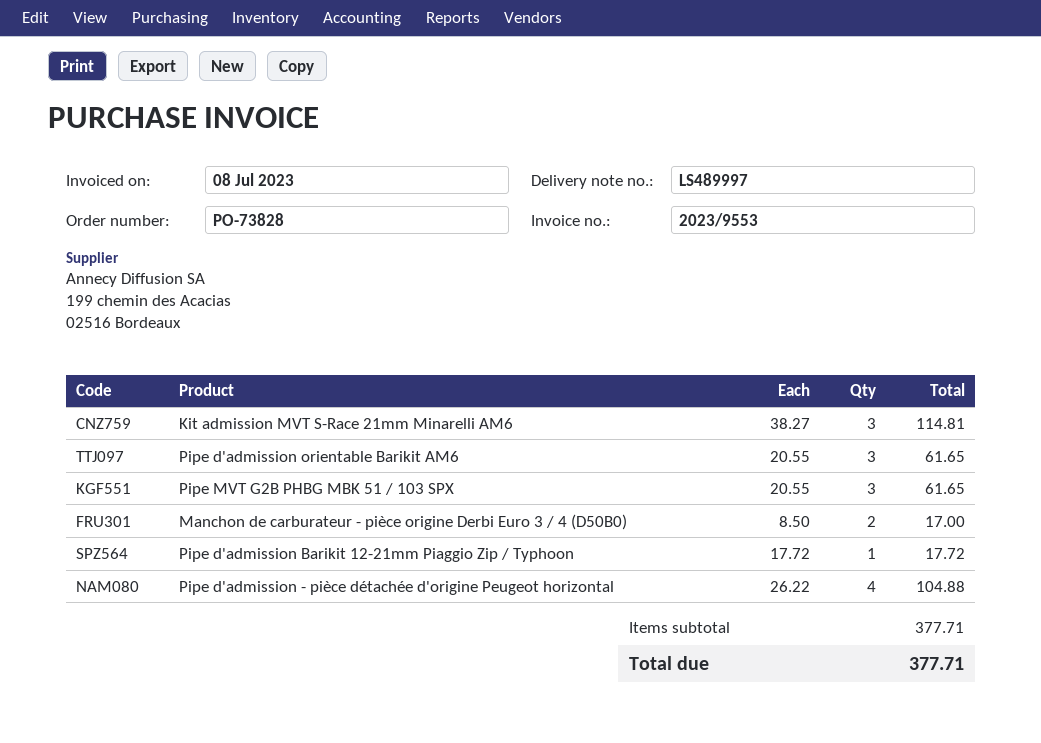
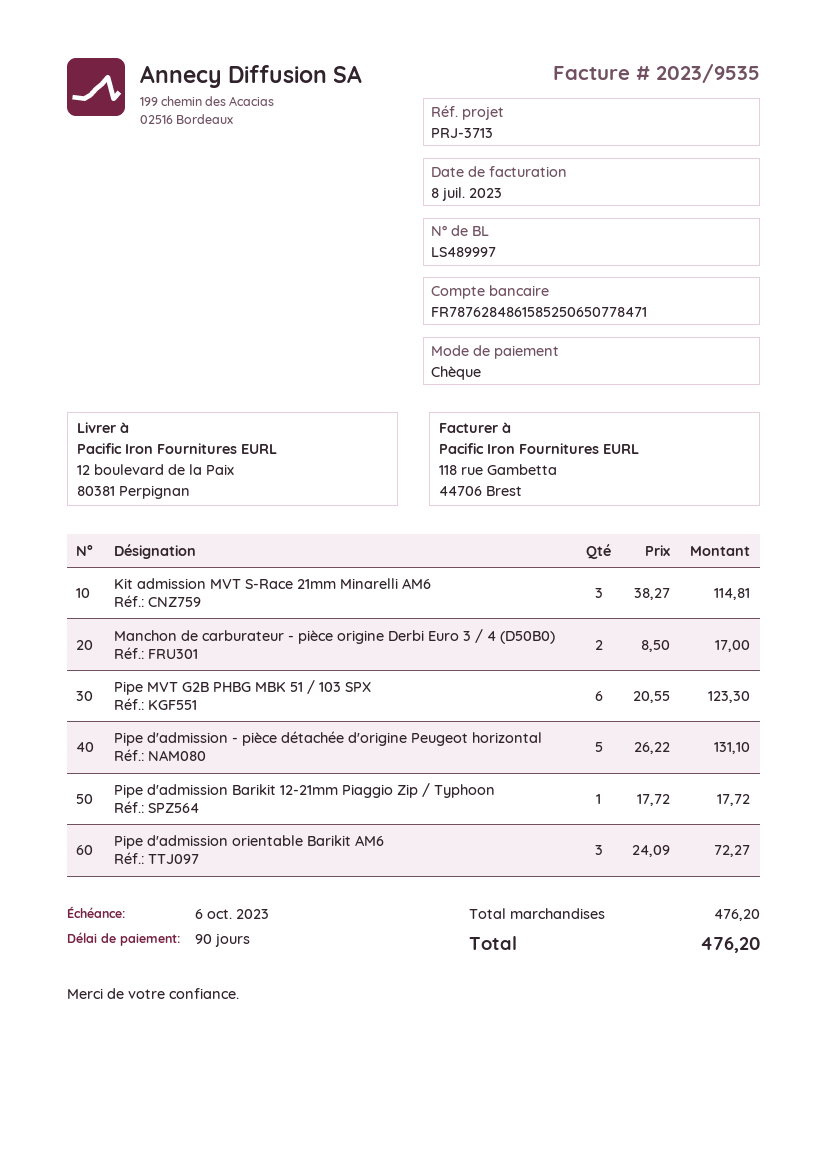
invoice number: 2023/9553 -> 2023/9535
Pipe d'admission orientable Barikit AM6: 3 x 20.55 = 61.65 -> 3 x 24.09 = 72.27
Pipe MVT G2B PHBG MBK 51 / 103 SPX: 3 x 20.55 = 61.65 -> 6 x 20.55 = 123.30
Pipe d'admission - pièce détachée d'origine Peugeot horizontal: 4 x 26.22 = 104.88 -> 5 x 26.22 = 131.10
subtotal: 377.71 -> 476.20
total: 377.71 -> 476.20

